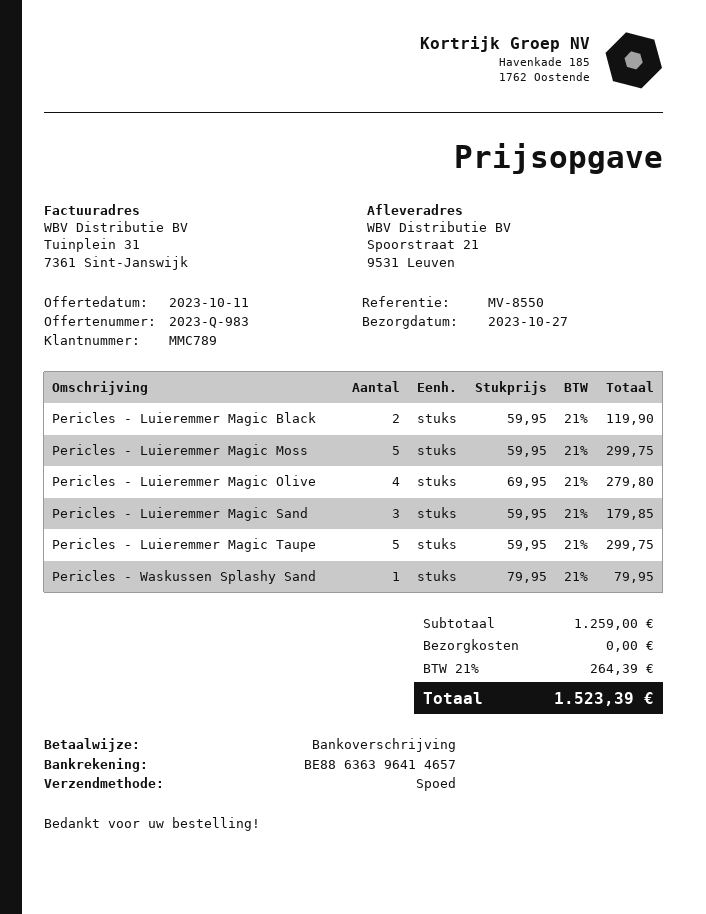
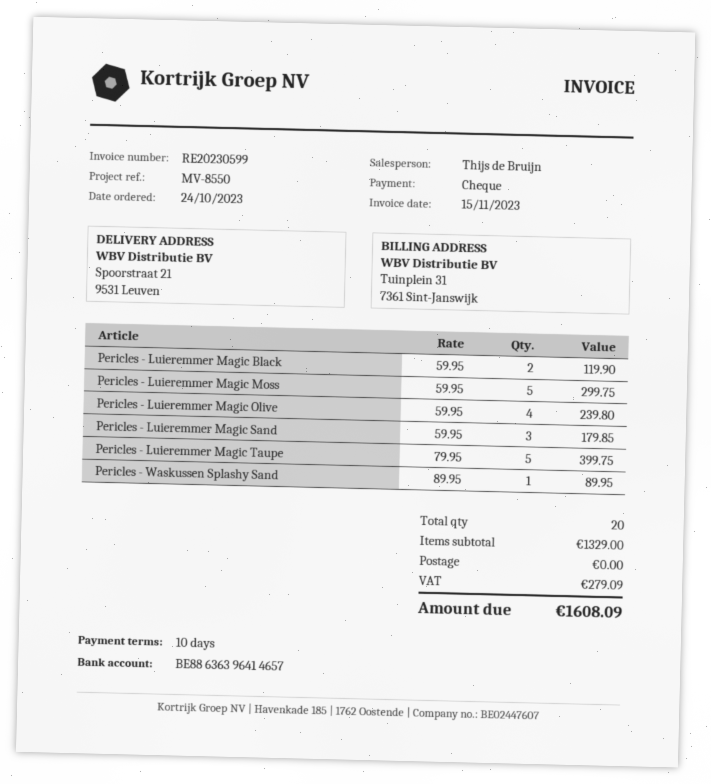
payment method: bank transfer -> cheque
Pericles - Luieremmer Magic Olive: 4 x 69.95 = 279.80 -> 4 x 59.95 = 239.80
Pericles - Luieremmer Magic Taupe: 5 x 59.95 = 299.75 -> 5 x 79.95 = 399.75
Pericles - Waskussen Splashy Sand: 1 x 79.95 = 79.95 -> 1 x 89.95 = 89.95
subtotal: 1259.00 -> 1329.00
tax: 264.39 -> 279.09
total: 1523.39 -> 1608.09

